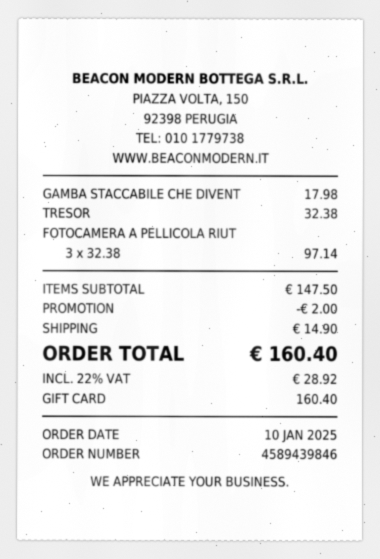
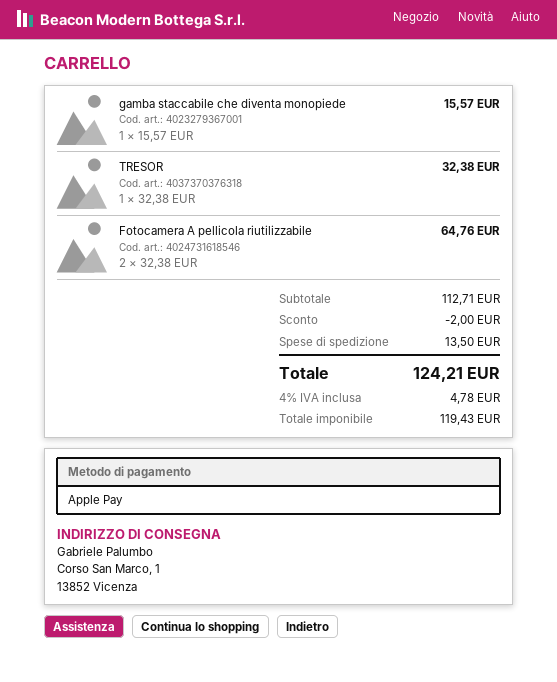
payment method: gift card -> Apple Pay
GAMBA STACCABILE CHE DIVENT: 1 x 17.98 = 17.98 -> 1 x 15.57 = 15.57
FOTOCAMERA A PELLICOLA RIUT: 3 x 32.38 = 97.14 -> 2 x 32.38 = 64.76
subtotal: 147.50 -> 112.71
shipping: 14.90 -> 13.50
tax: 22% = 28.92 -> 4% = 4.78
total: 160.40 -> 124.21

